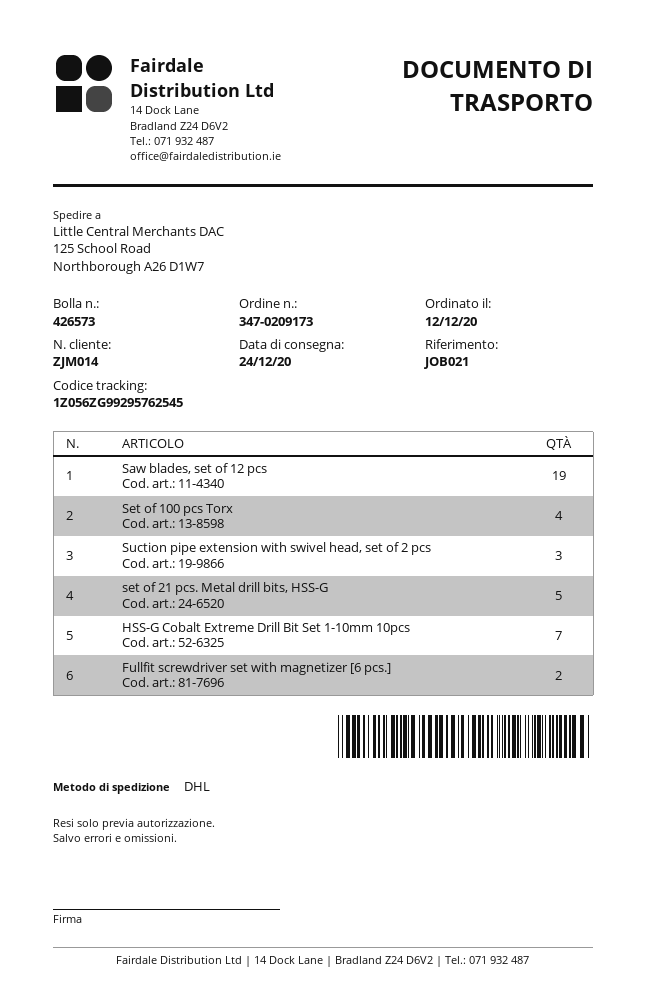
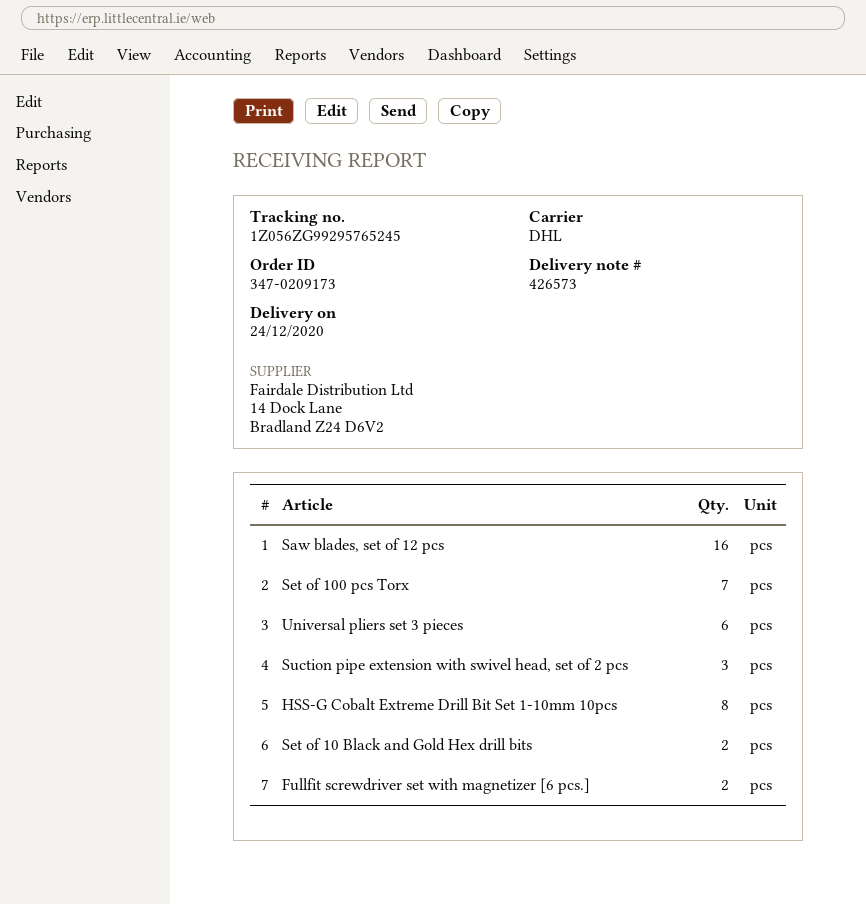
tracking number: 1Z056ZG99295762545 -> 1Z056ZG99295765245
Saw blades, set of 12 pcs: 19 -> 16
Set of 100 pcs Torx: 4 -> 7
set of 21 pcs. Metal drill bits, HSS-G: 5 -> none
HSS-G Cobalt Extreme Drill Bit Set 1-10mm 10pcs: 7 -> 8
Universal pliers set 3 pieces: none -> 6
Set of 10 Black and Gold Hex drill bits: none -> 2

